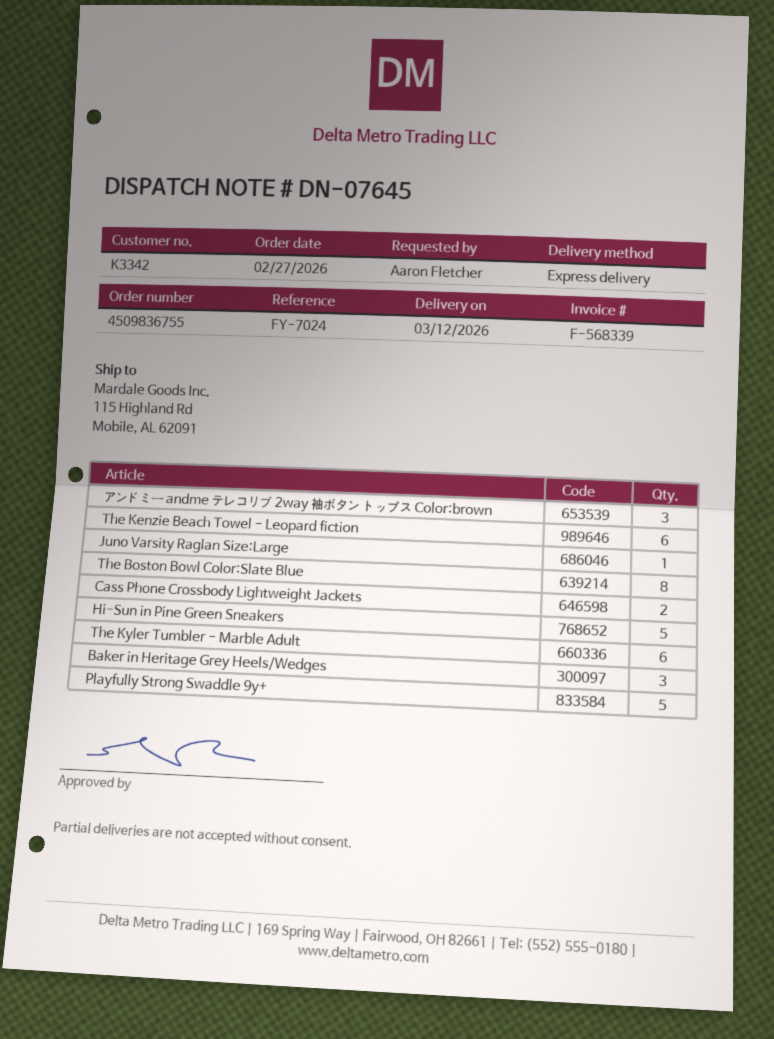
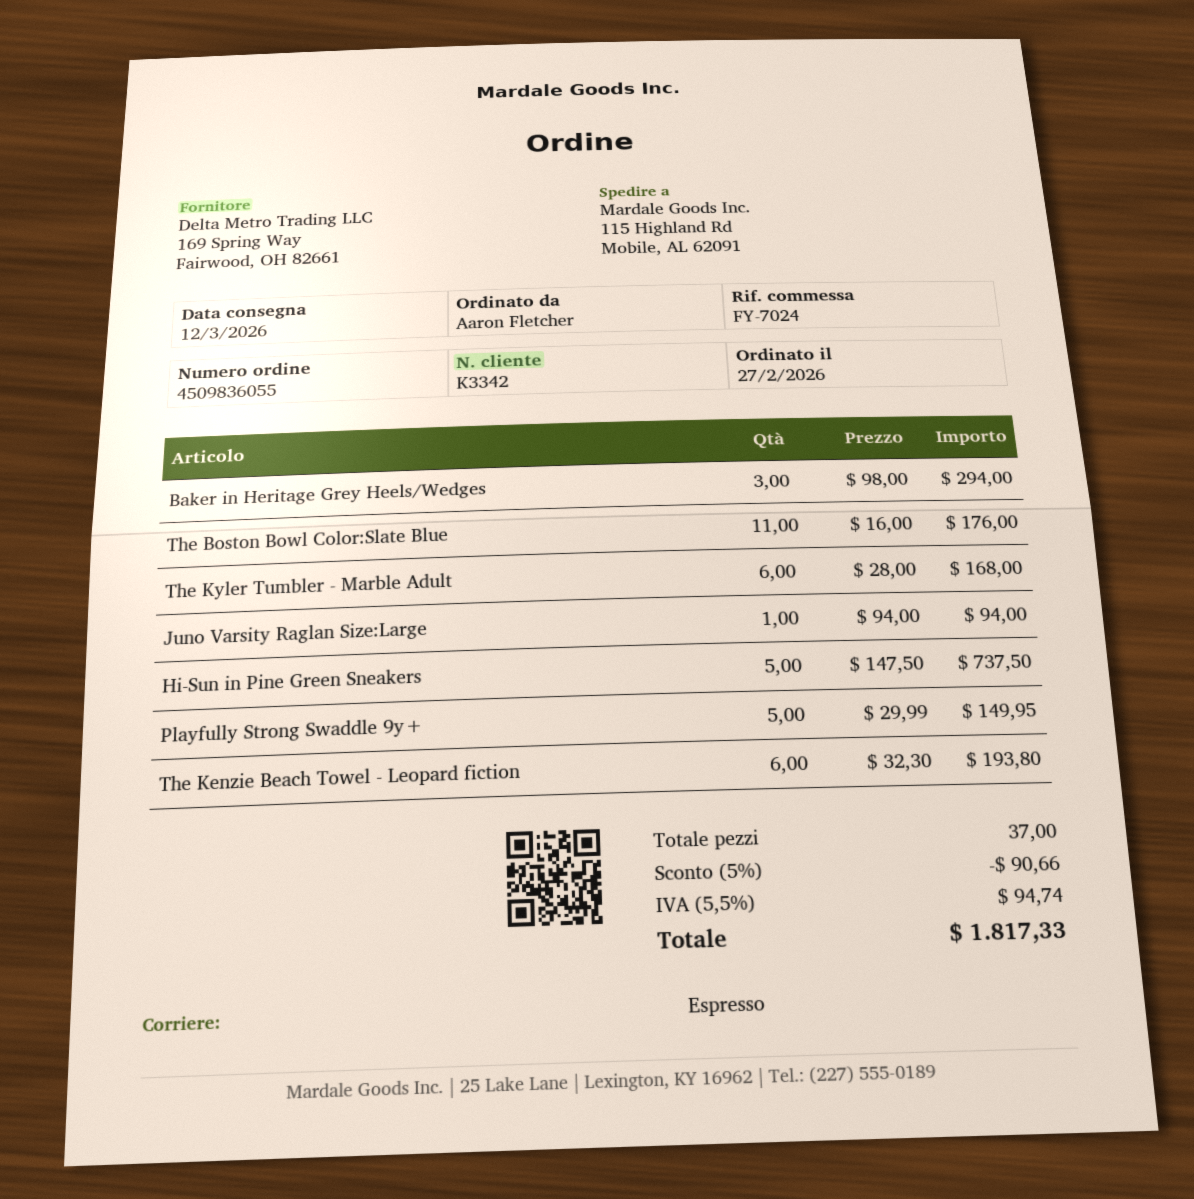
order number: 4509836755 -> 4509836055
アンドミー andme テレコリブ 2way 袖ボタン トップス Color:brown: 3 -> none
The Boston Bowl Color:Slate Blue: 8 -> 11
Cass Phone Crossbody Lightweight Jackets: 2 -> none

